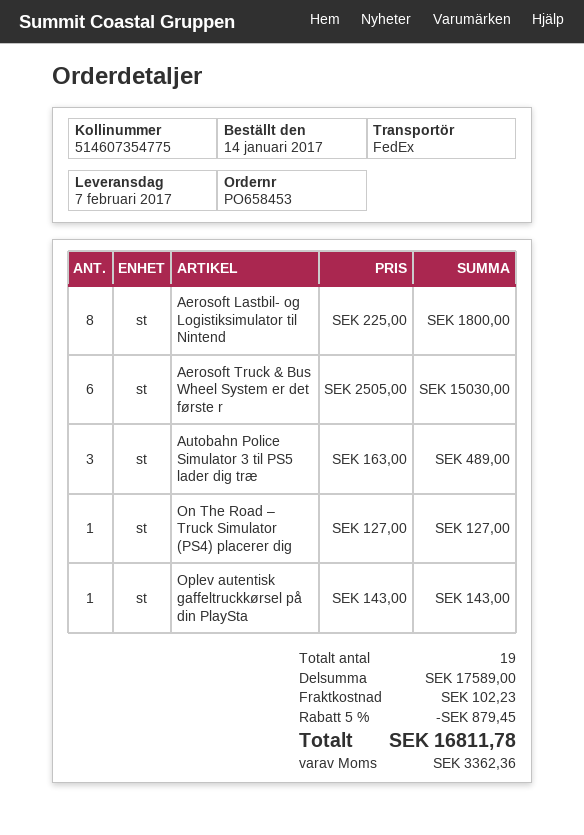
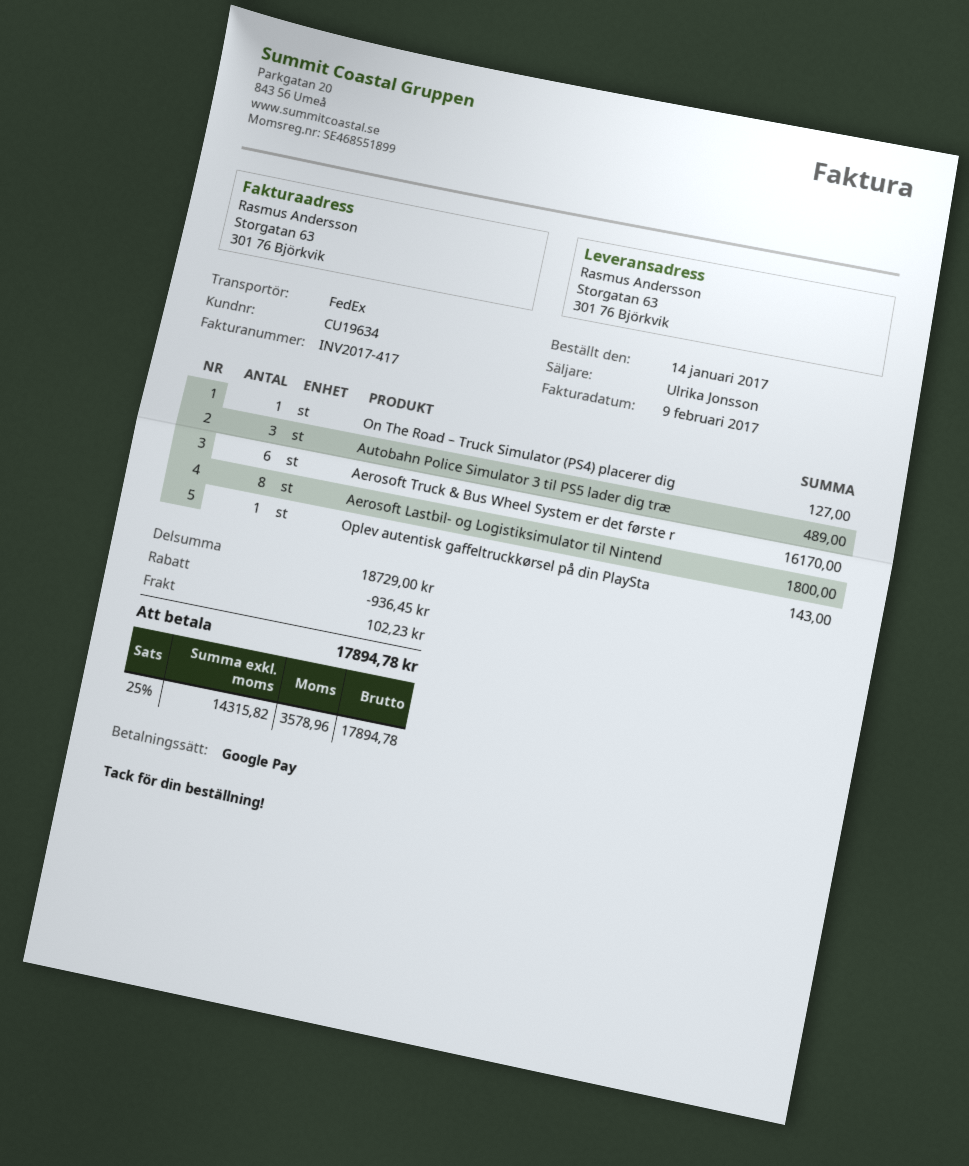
Aerosoft Truck & Bus Wheel System er det første r: 6 for 15030.00 -> 6 for 16170.00
subtotal: 17589.00 -> 18729.00
discount: 879.45 -> 936.45
tax: 3362.36 -> 3578.96
total: 16811.78 -> 17894.78

